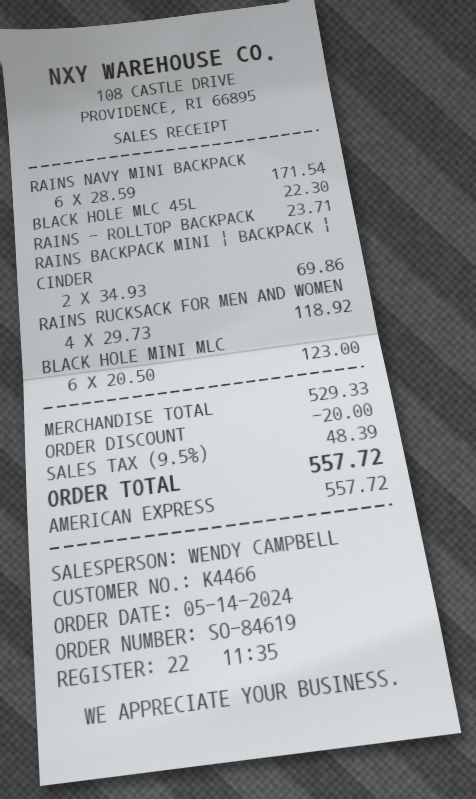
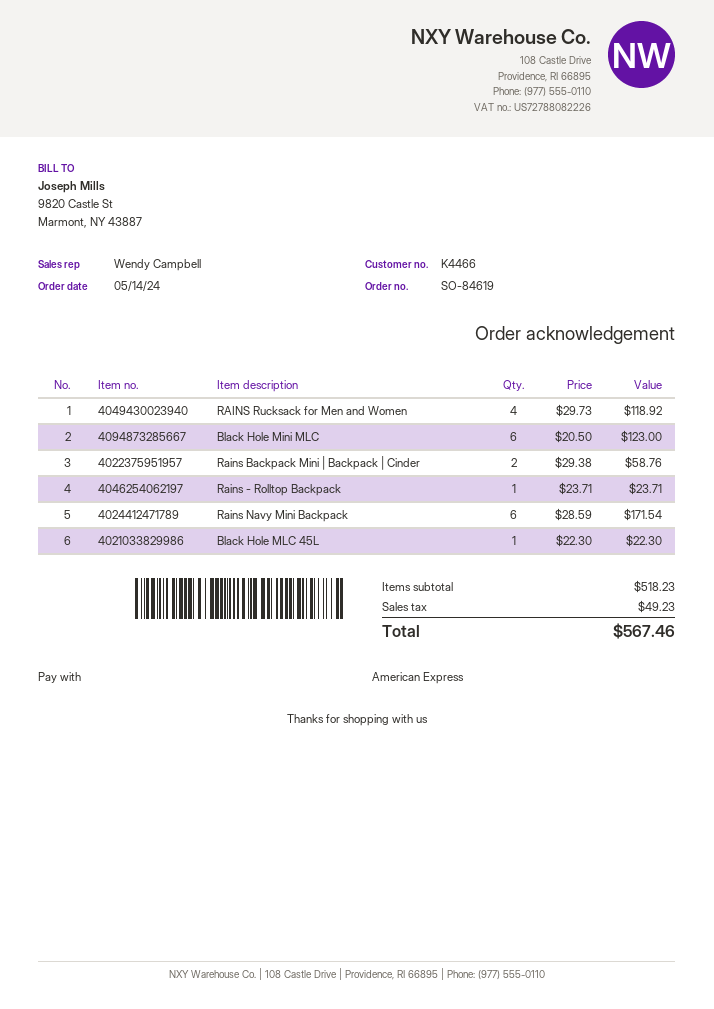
RAINS BACKPACK MINI | BACKPACK | CINDER: 2 x 34.93 = 69.86 -> 2 x 29.38 = 58.76
subtotal: 529.33 -> 518.23
discount: 20.00 -> none
tax: 48.39 -> 49.23
total: 557.72 -> 567.46

